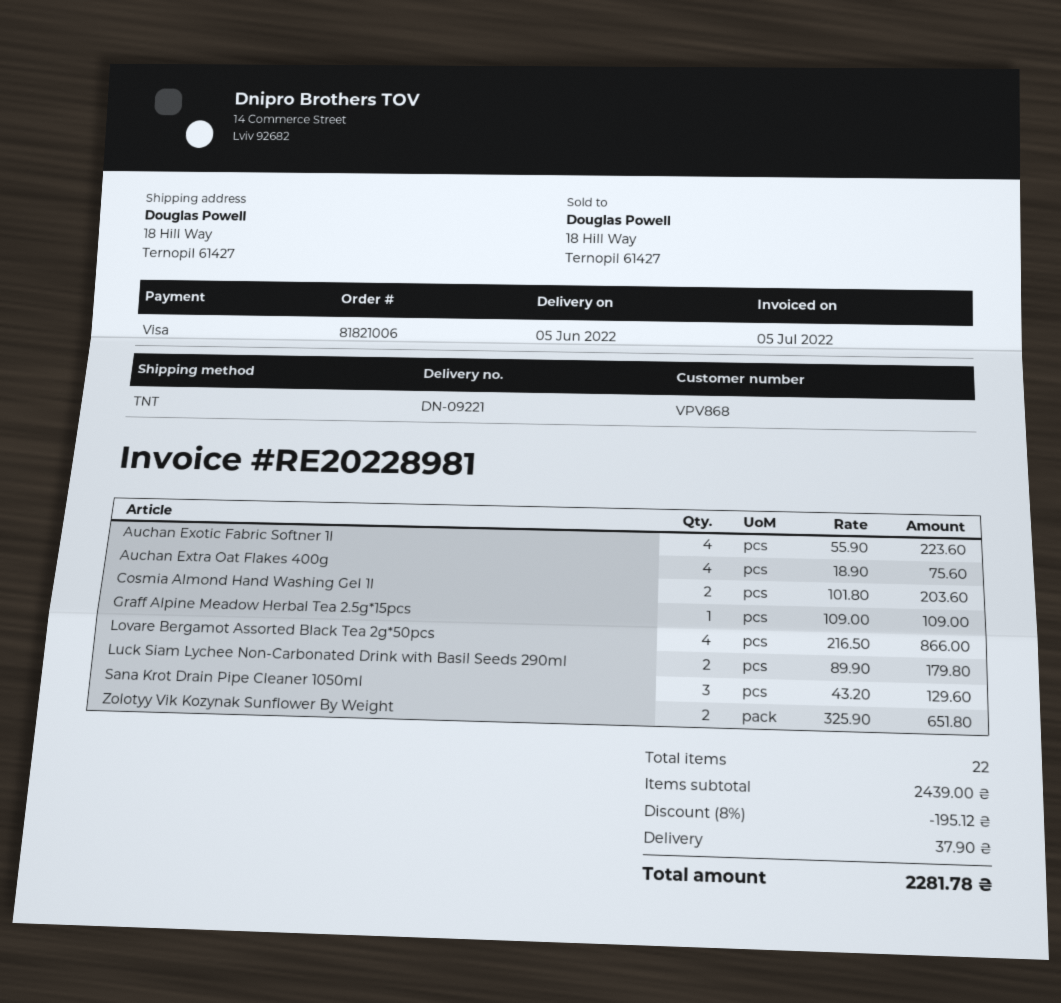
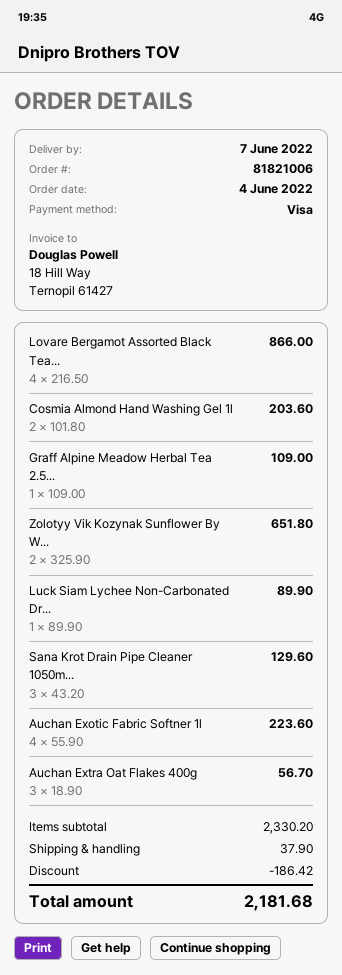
delivery date: 2022-06-05 -> 2022-06-07
Auchan Extra Oat Flakes 400g: 4 x 18.90 = 75.60 -> 3 x 18.90 = 56.70
Luck Siam Lychee Non-Carbonated Drink with Basil Seeds 290ml: 2 x 89.90 = 179.80 -> 1 x 89.90 = 89.90
subtotal: 2439.00 -> 2330.20
discount: 195.12 -> 186.42
total: 2281.78 -> 2181.68

